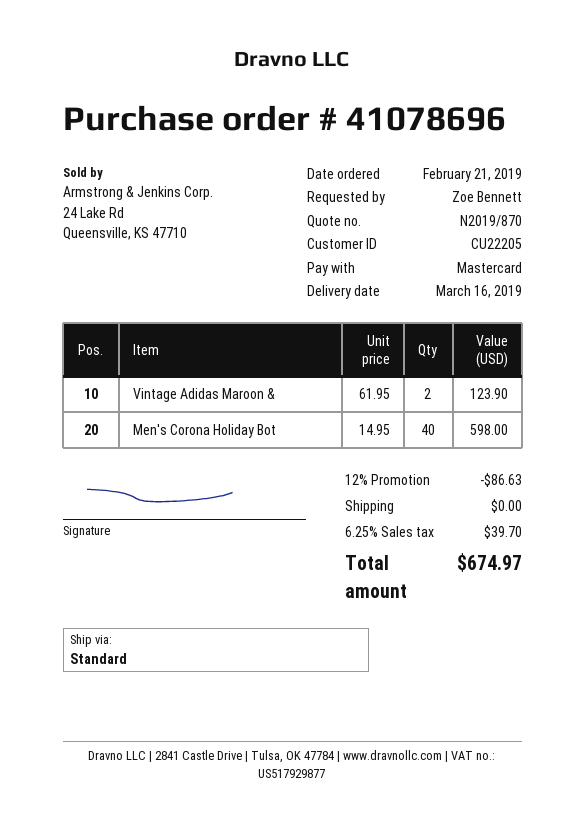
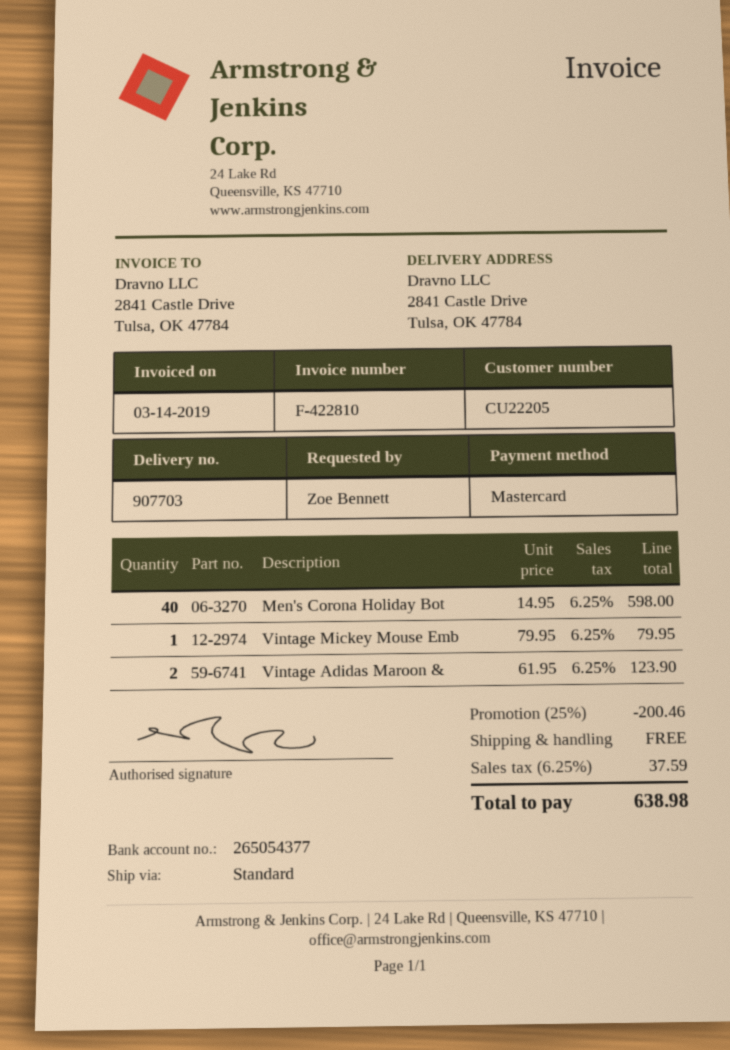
Vintage Mickey Mouse Emb: none -> 1 x 79.95 = 79.95
discount: 12% = 86.63 -> 25% = 200.46
tax: 6.25% = 39.70 -> 6.25% = 37.59
total: 674.97 -> 638.98

